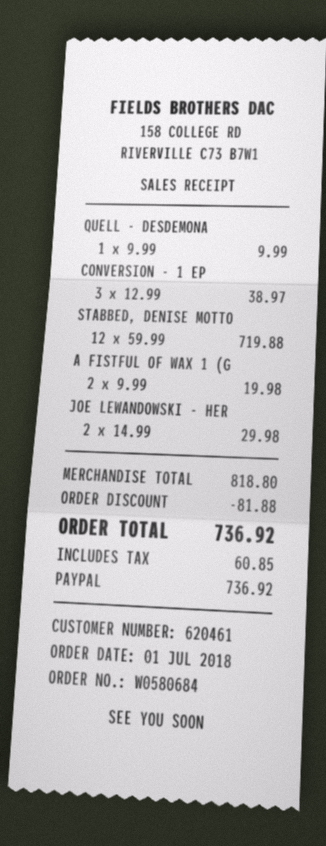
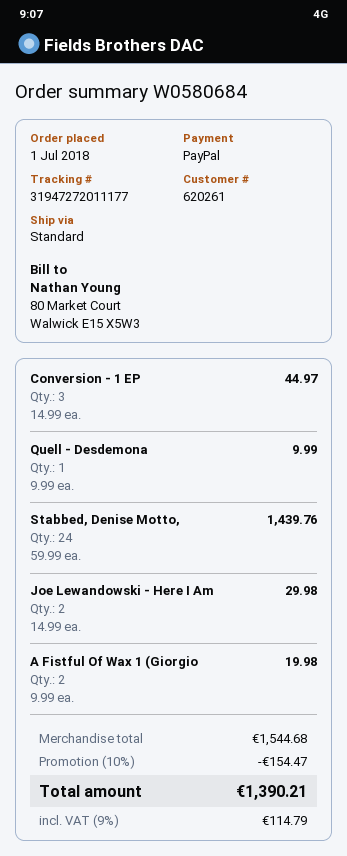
customer number: 620461 -> 620261
CONVERSION - 1 EP: 3 x 12.99 = 38.97 -> 3 x 14.99 = 44.97
STABBED, DENISE MOTTO: 12 x 59.99 = 719.88 -> 24 x 59.99 = 1439.76
subtotal: 818.80 -> 1544.68
discount: 81.88 -> 154.47
tax: 60.85 -> 114.79
total: 736.92 -> 1390.21

